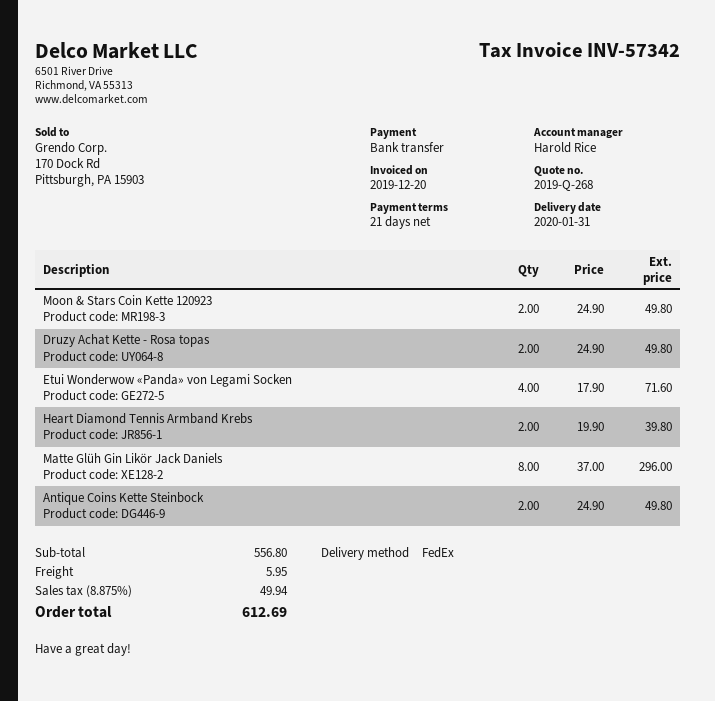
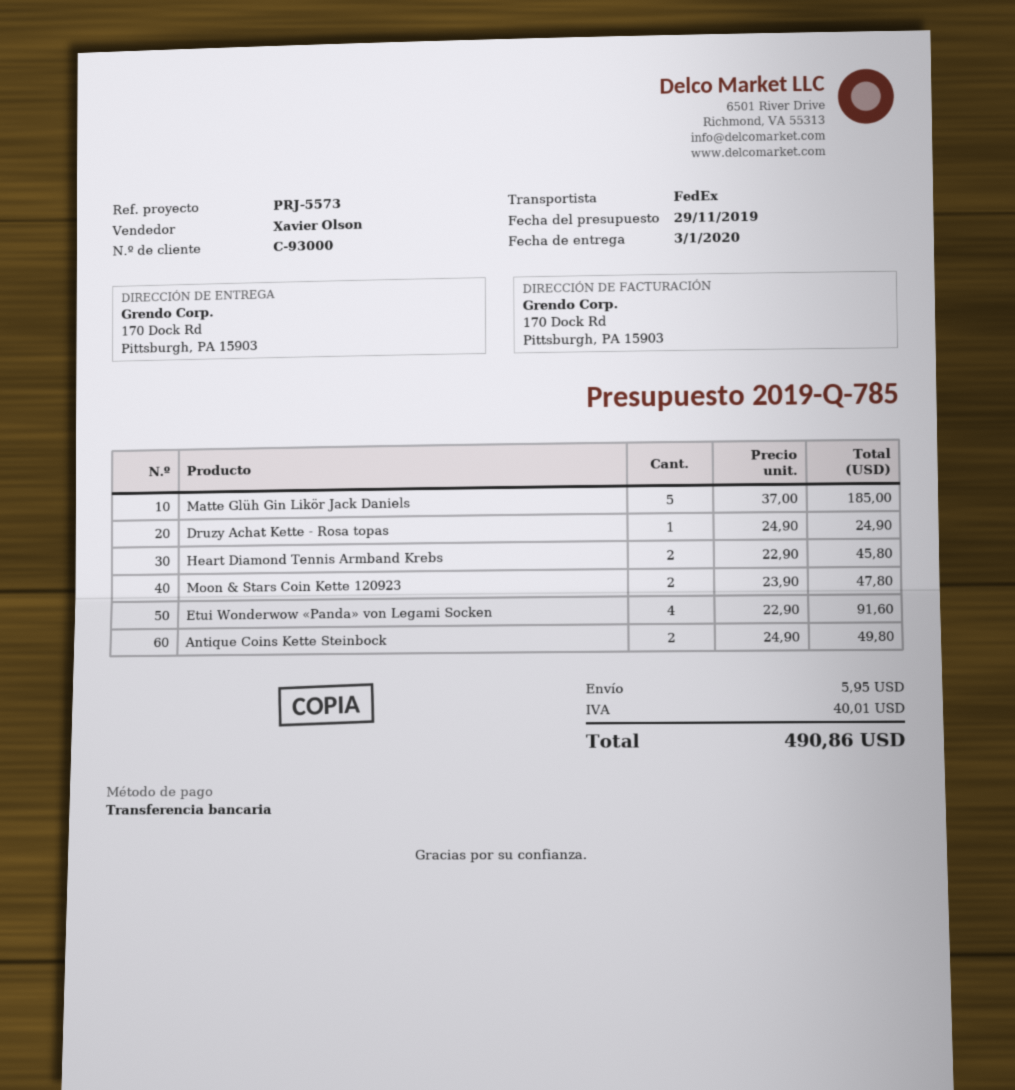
quote number: 2019-Q-268 -> 2019-Q-785
delivery date: 2020-01-31 -> 2020-01-03
sales rep: Harold Rice -> Xavier Olson
Moon & Stars Coin Kette 120923: 2 x 24.90 = 49.80 -> 2 x 23.90 = 47.80
Druzy Achat Kette - Rosa topas: 2 x 24.90 = 49.80 -> 1 x 24.90 = 24.90
Etui Wonderwow «Panda» von Legami Socken: 4 x 17.90 = 71.60 -> 4 x 22.90 = 91.60
Heart Diamond Tennis Armband Krebs: 2 x 19.90 = 39.80 -> 2 x 22.90 = 45.80
Matte Glüh Gin Likör Jack Daniels: 8 x 37.00 = 296.00 -> 5 x 37.00 = 185.00
tax: 49.94 -> 40.01
total: 612.69 -> 490.86

